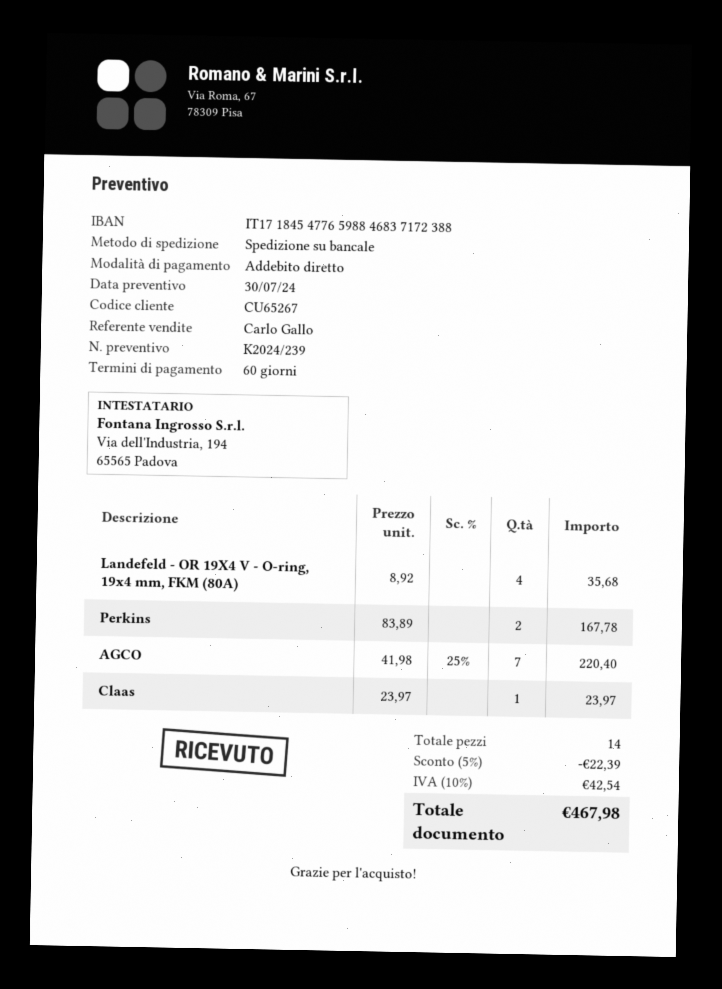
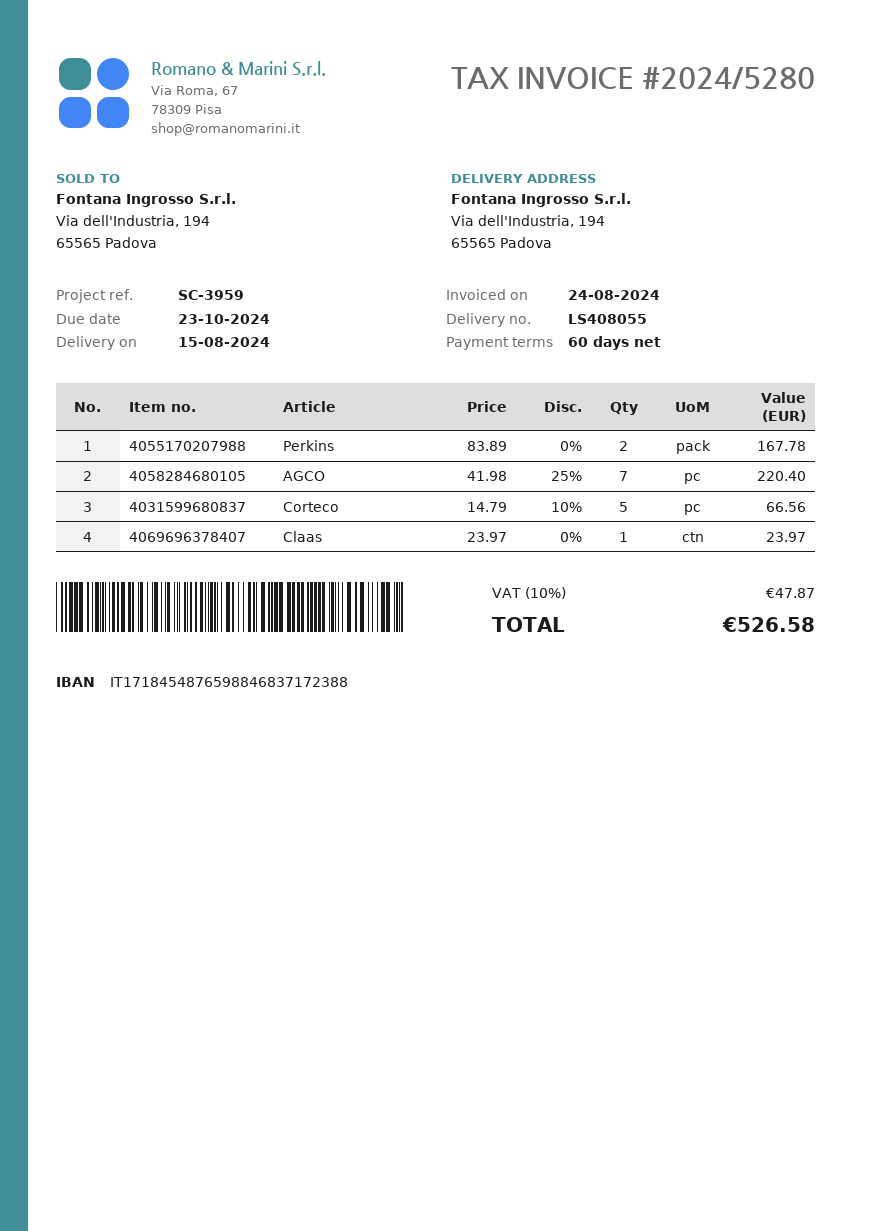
bank account: IT1718454776598846837172388 -> IT1718454876598846837172388
Landefeld - OR 19X4 V - O-ring, 19x4 mm, FKM (80A): 4 x 8.92 = 35.68 -> none
Corteco: none -> 5 x 14.79 - 10% = 66.56
discount: 5% = 22.39 -> none
tax: 10% = 42.54 -> 10% = 47.87
total: 467.98 -> 526.58

